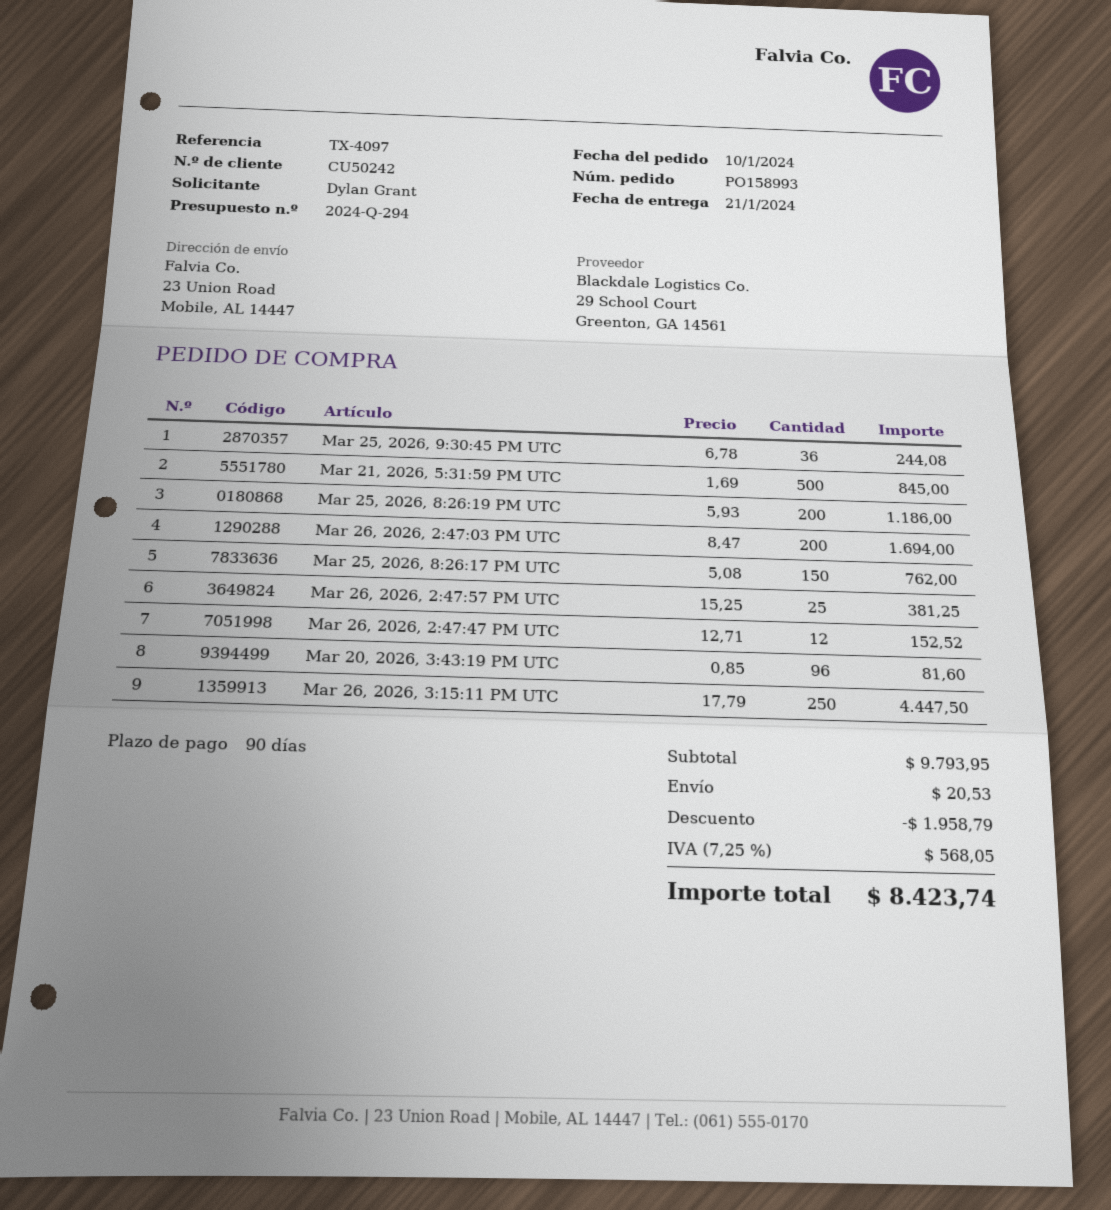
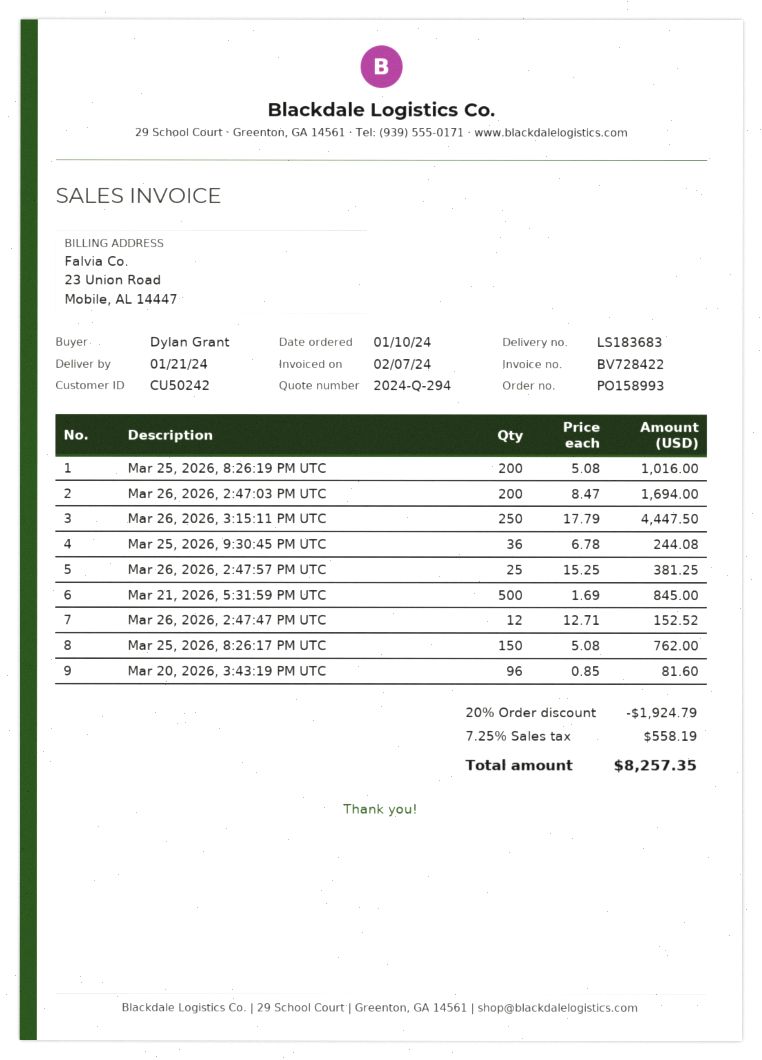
Mar 25, 2026, 8:26:19 PM UTC: 200 x 5.93 = 1186.00 -> 200 x 5.08 = 1016.00
discount: 1958.79 -> 1924.79
shipping: 20.53 -> none
tax: 7.25% = 568.05 -> 7.25% = 558.19
total: 8423.74 -> 8257.35

